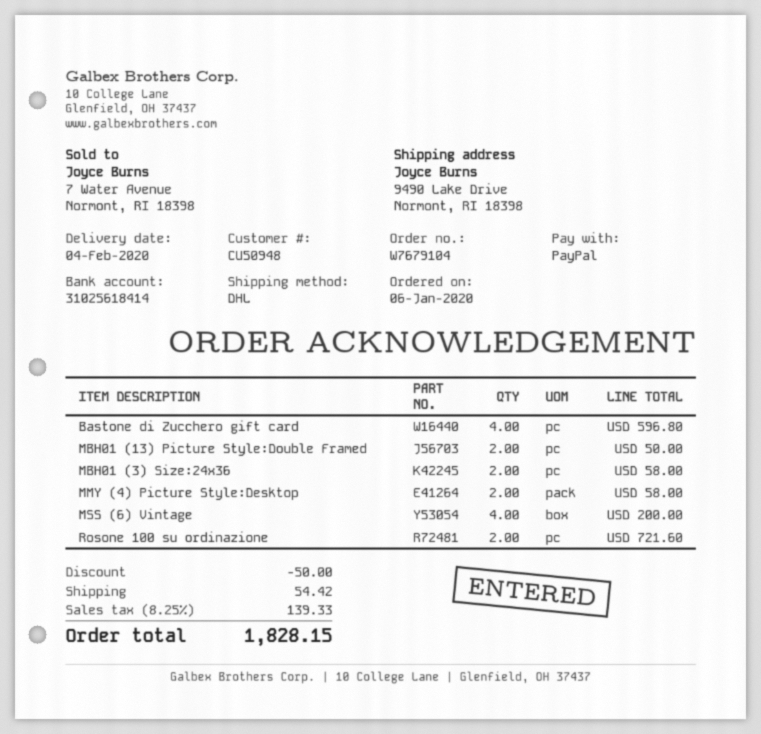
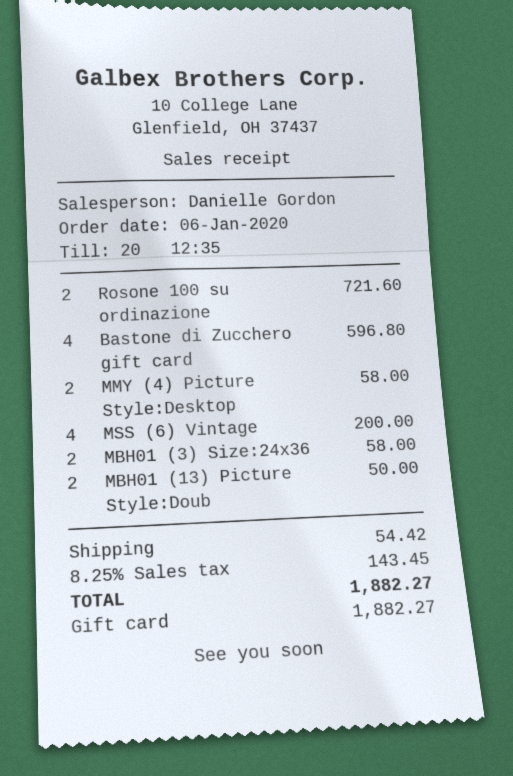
payment method: PayPal -> gift card
discount: 50.00 -> none
tax: 8.25% = 139.33 -> 8.25% = 143.45
total: 1828.15 -> 1882.27

